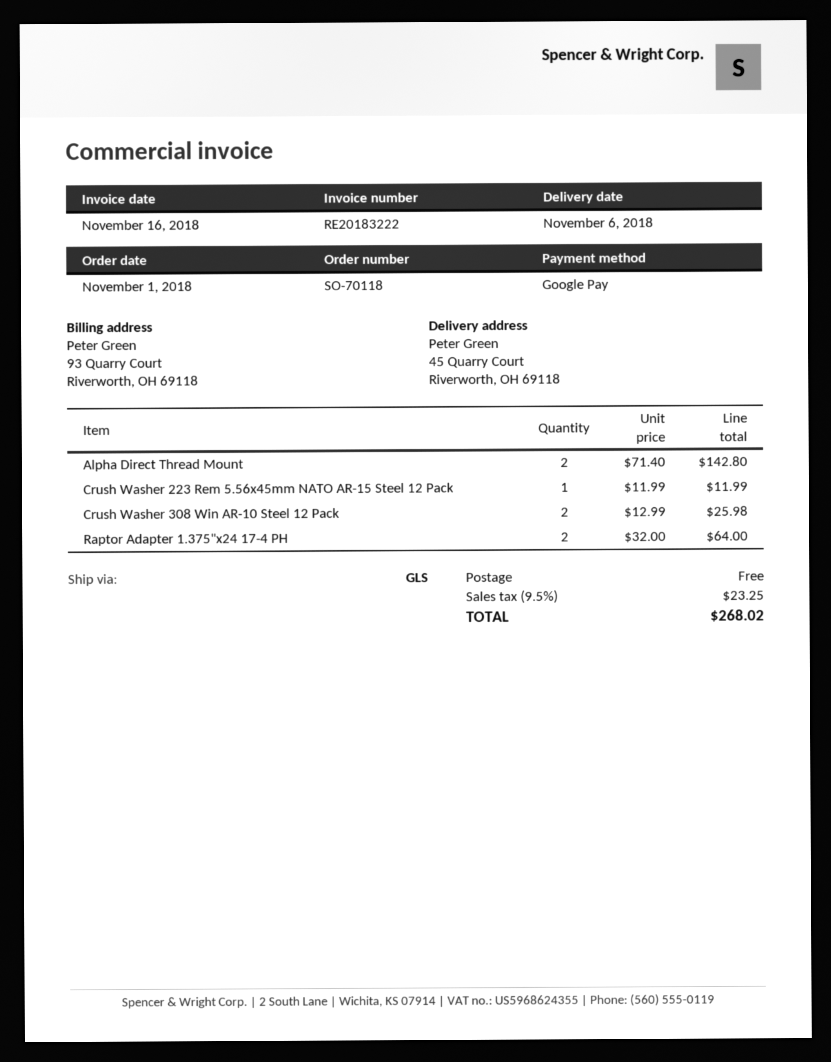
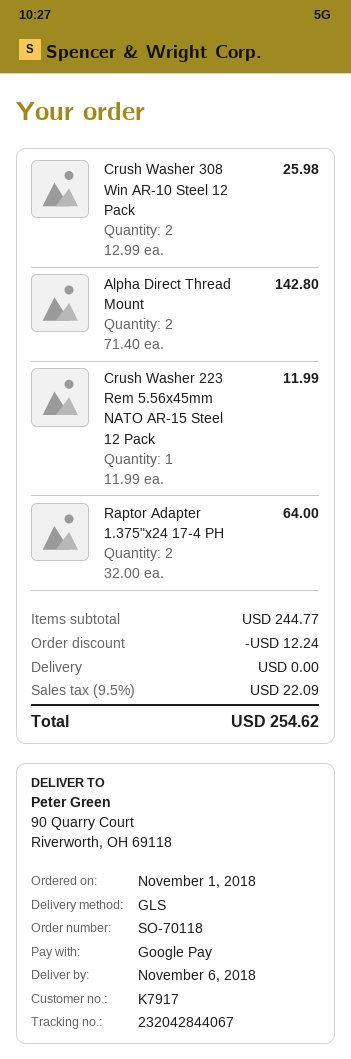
ship to: 45 Quarry Court, Riverworth, OH 69118 -> 90 Quarry Court, Riverworth, OH 69118
discount: none -> 12.24
tax: 9.5% = 23.25 -> 9.5% = 22.09
total: 268.02 -> 254.62

